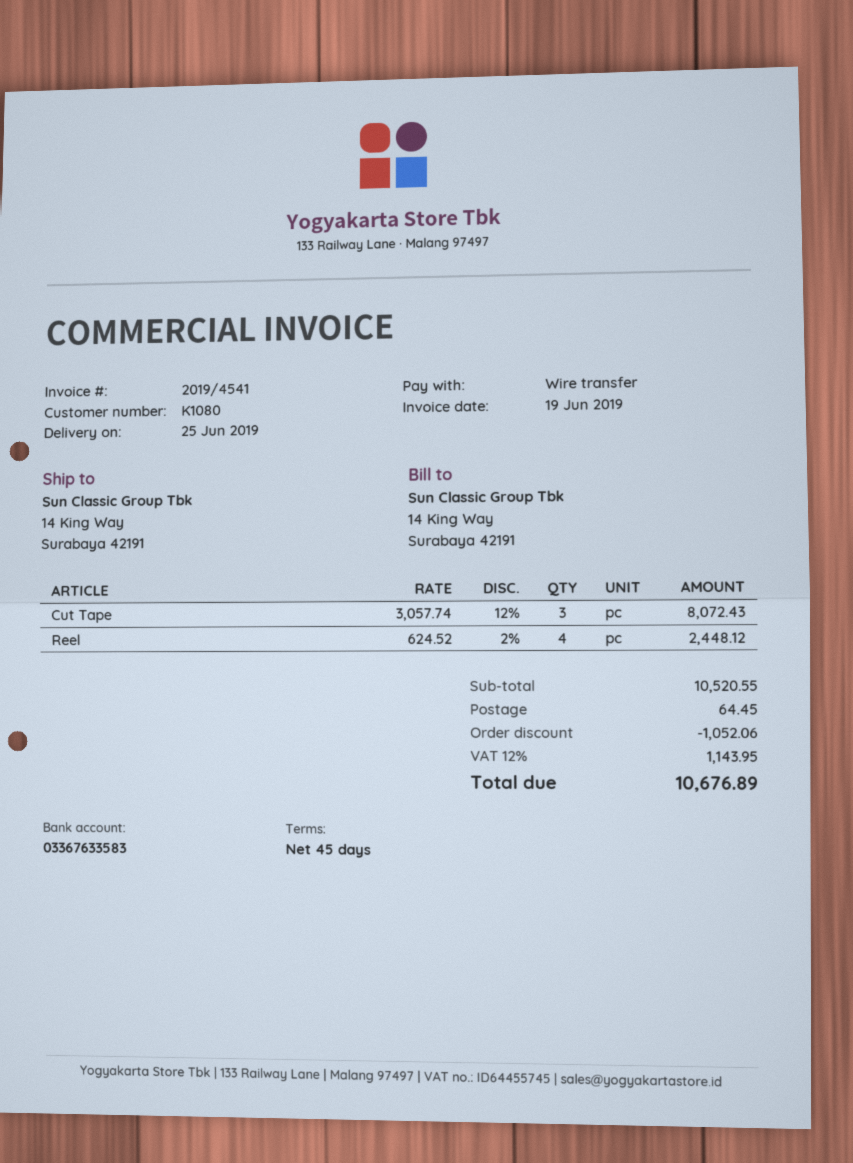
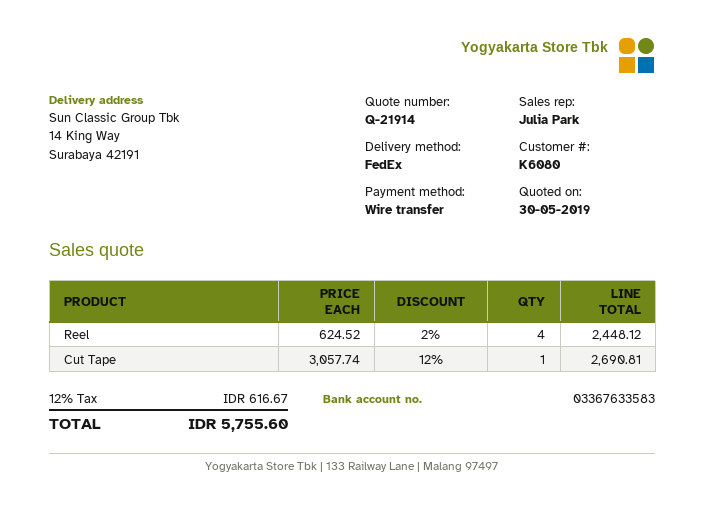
customer number: K1080 -> K6080
Cut Tape: 3 x 3057.74 - 12% = 8072.43 -> 1 x 3057.74 - 12% = 2690.81
discount: 1052.06 -> none
shipping: 64.45 -> none
tax: 12% = 1143.95 -> 12% = 616.67
total: 10676.89 -> 5755.60

